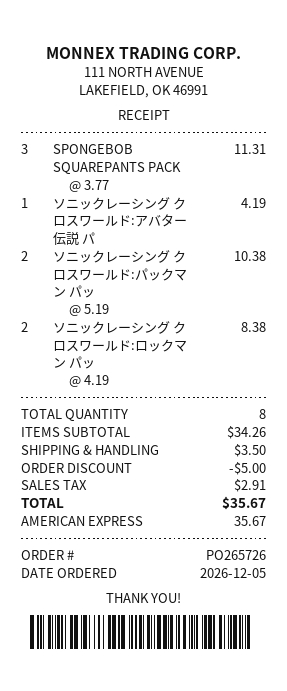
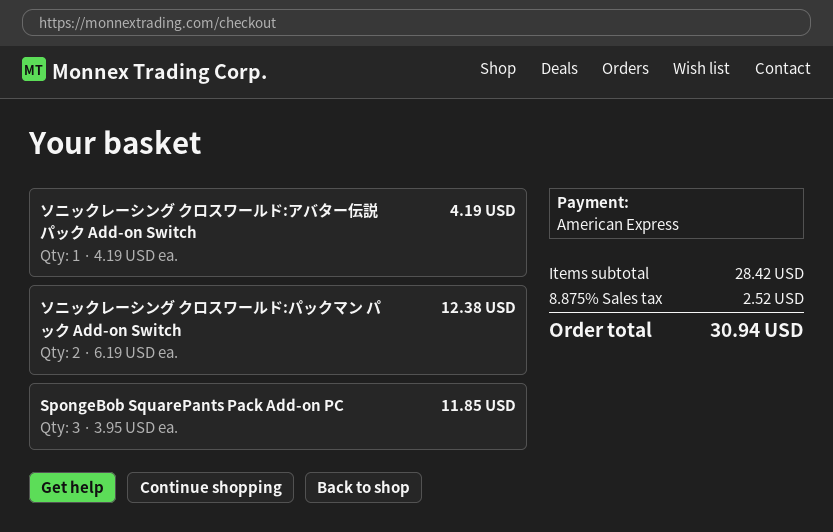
SPONGEBOB SQUAREPANTS PACK: 3 x 3.77 = 11.31 -> 3 x 3.95 = 11.85
ソニックレーシング クロスワールド:パックマン パッ: 2 x 5.19 = 10.38 -> 2 x 6.19 = 12.38
ソニックレーシング クロスワールド:ロックマン パッ: 2 x 4.19 = 8.38 -> none
subtotal: 34.26 -> 28.42
discount: 5.00 -> none
shipping: 3.50 -> none
tax: 2.91 -> 2.52
total: 35.67 -> 30.94

